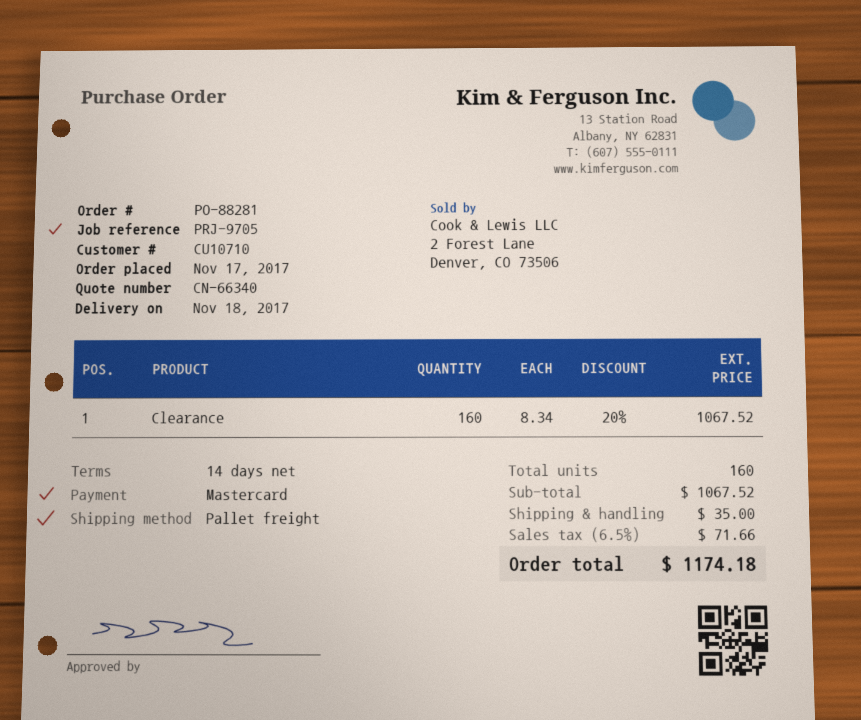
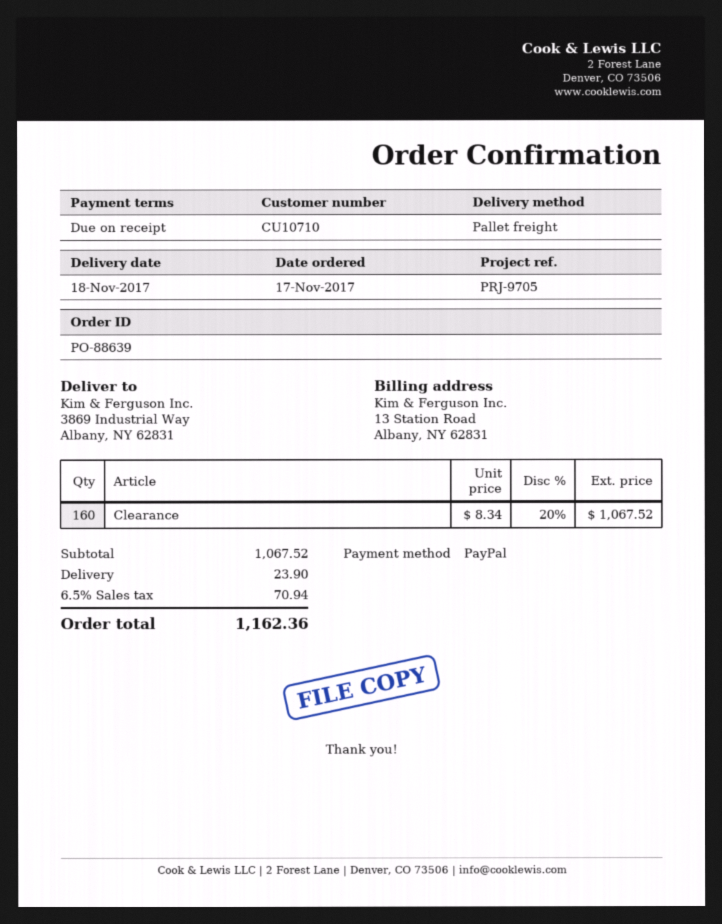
order number: PO-88281 -> PO-88639
payment terms: 14 days -> on receipt
payment method: Mastercard -> PayPal
shipping: 35.00 -> 23.90
tax: 6.5% = 71.66 -> 6.5% = 70.94
total: 1174.18 -> 1162.36

